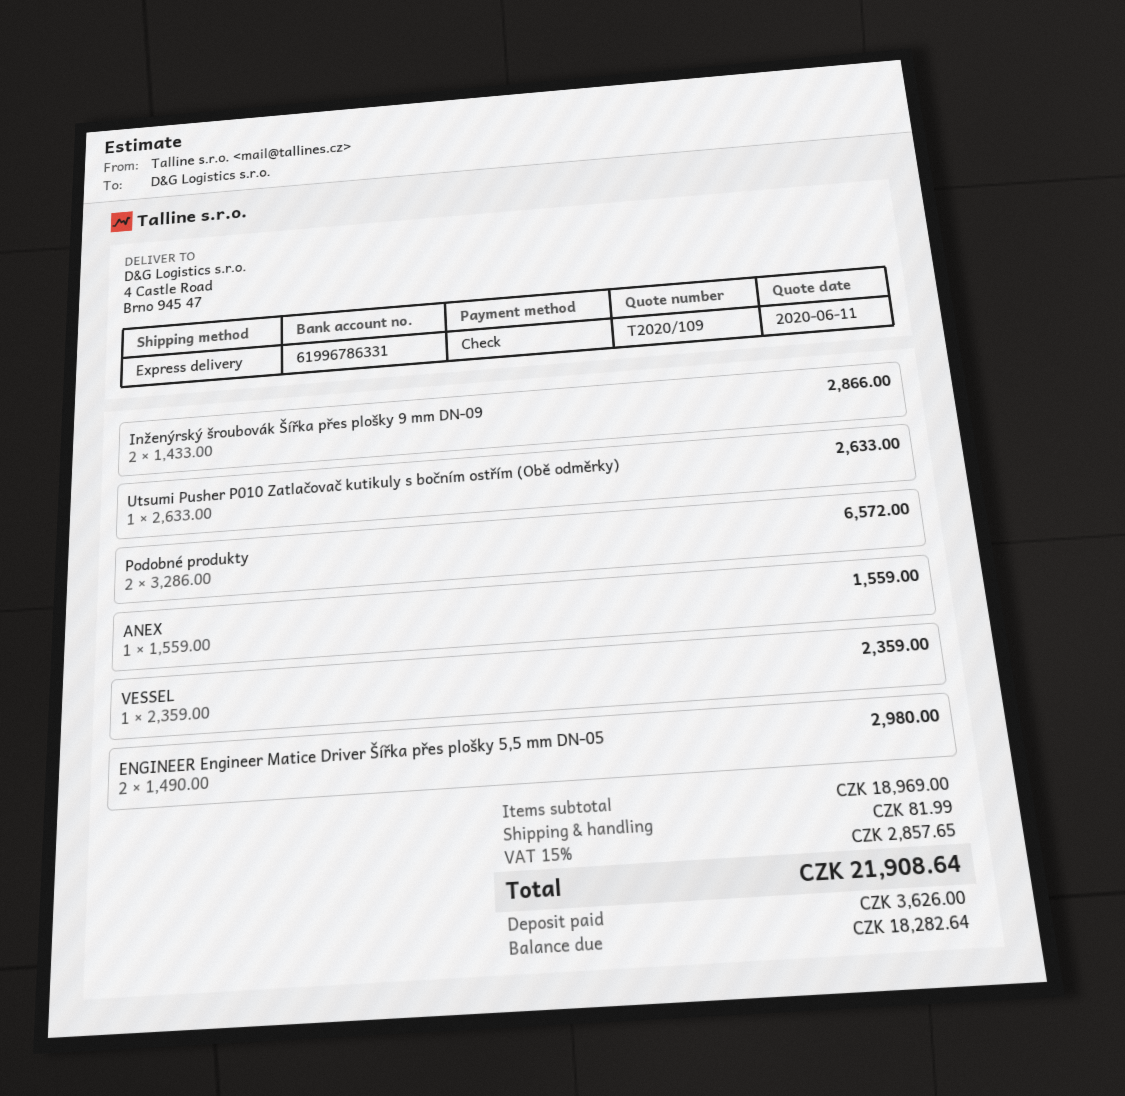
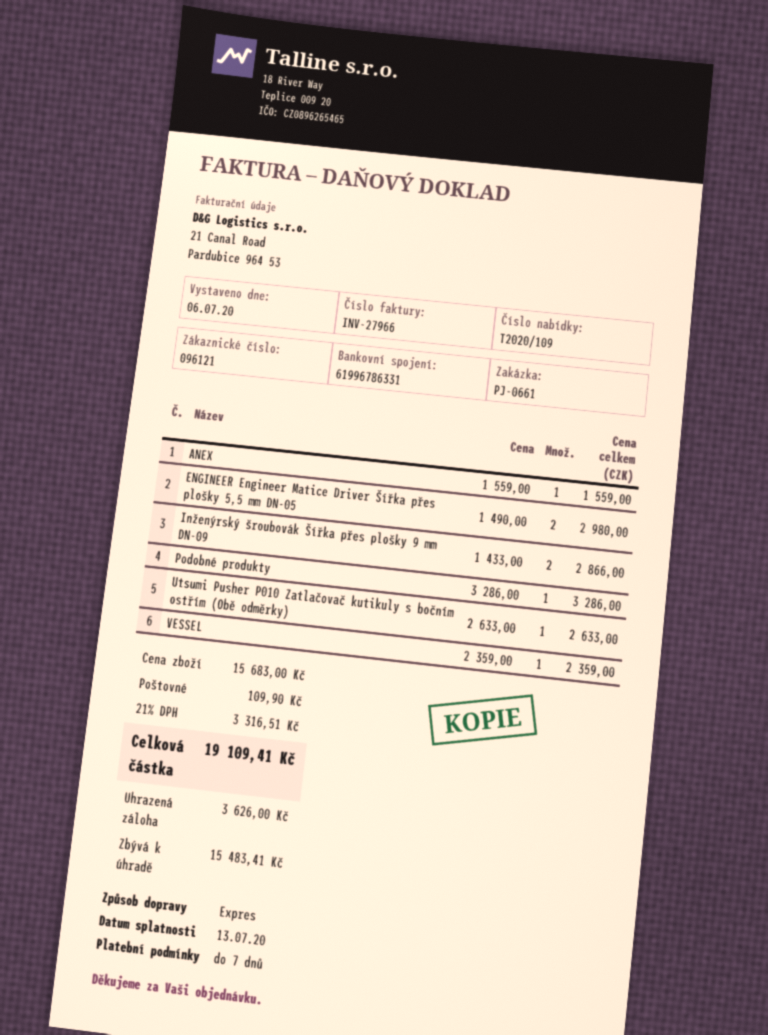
Podobné produkty: 2 x 3286.00 = 6572.00 -> 1 x 3286.00 = 3286.00
subtotal: 18969.00 -> 15683.00
shipping: 81.99 -> 109.90
tax: 15% = 2857.65 -> 21% = 3316.51
total: 21908.64 -> 19109.41
balance: 18282.64 -> 15483.41

